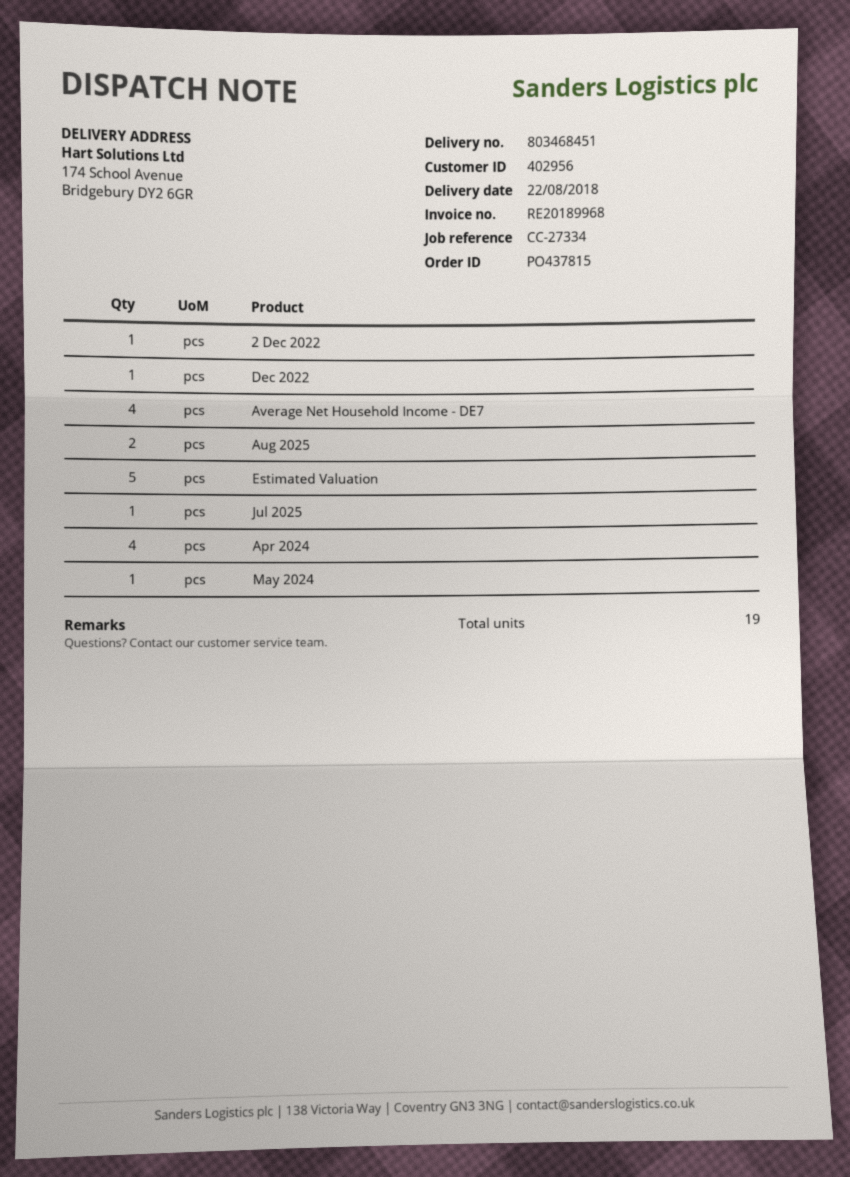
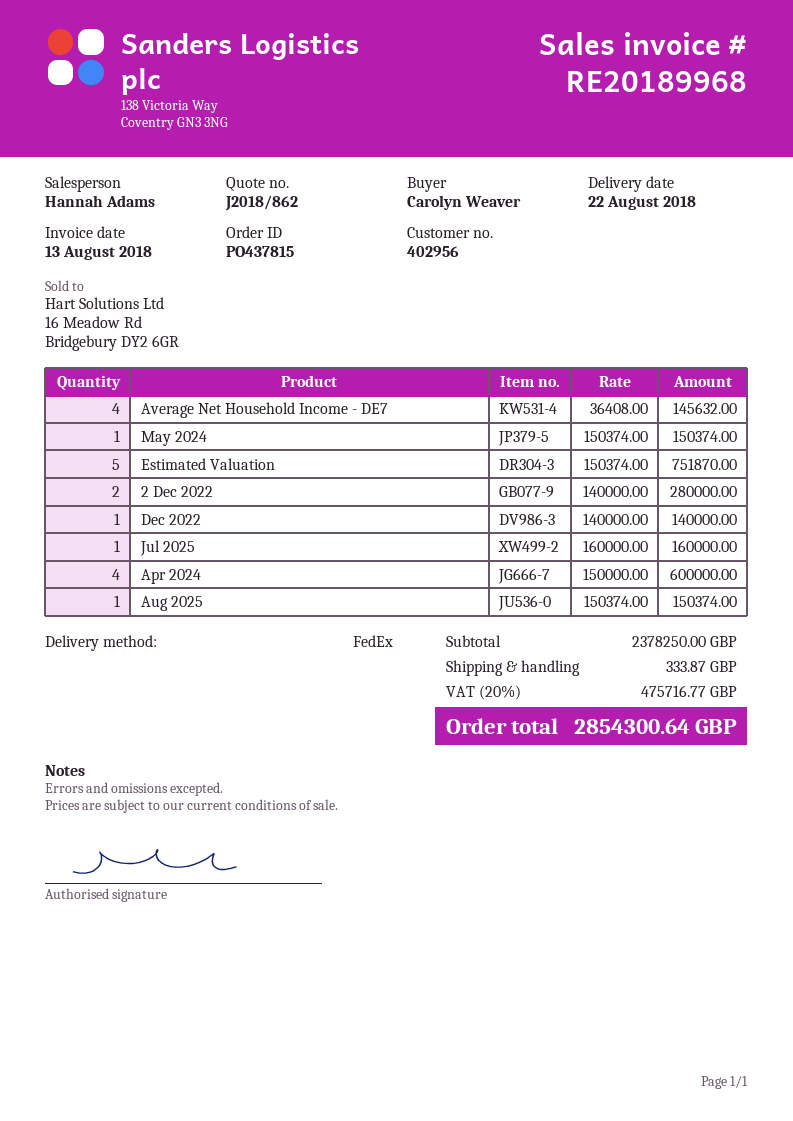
2 Dec 2022: 1 -> 2
Aug 2025: 2 -> 1

